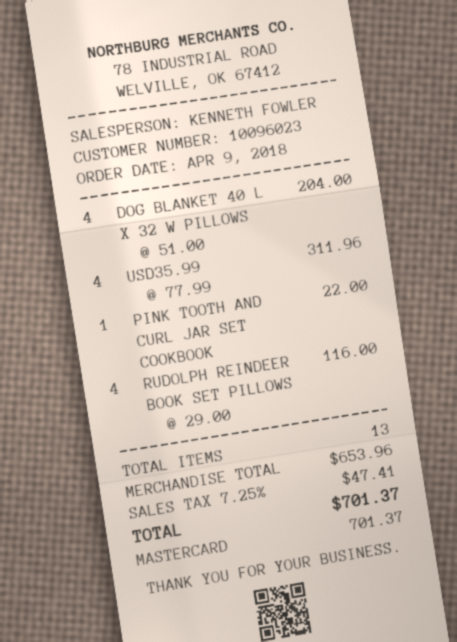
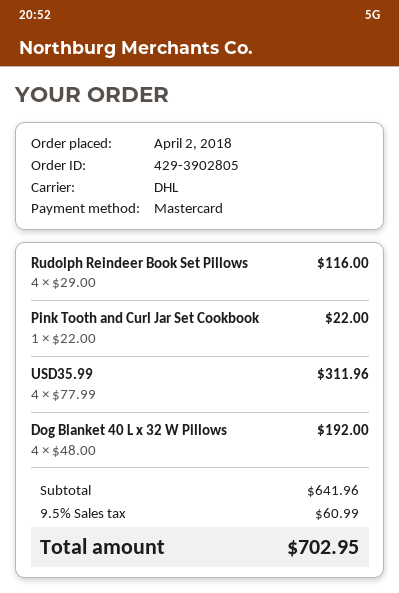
order date: 2018-04-09 -> 2018-04-02
DOG BLANKET 40 L X 32 W PILLOWS: 4 x 51.00 = 204.00 -> 4 x 48.00 = 192.00
subtotal: 653.96 -> 641.96
tax: 7.25% = 47.41 -> 9.5% = 60.99
total: 701.37 -> 702.95

